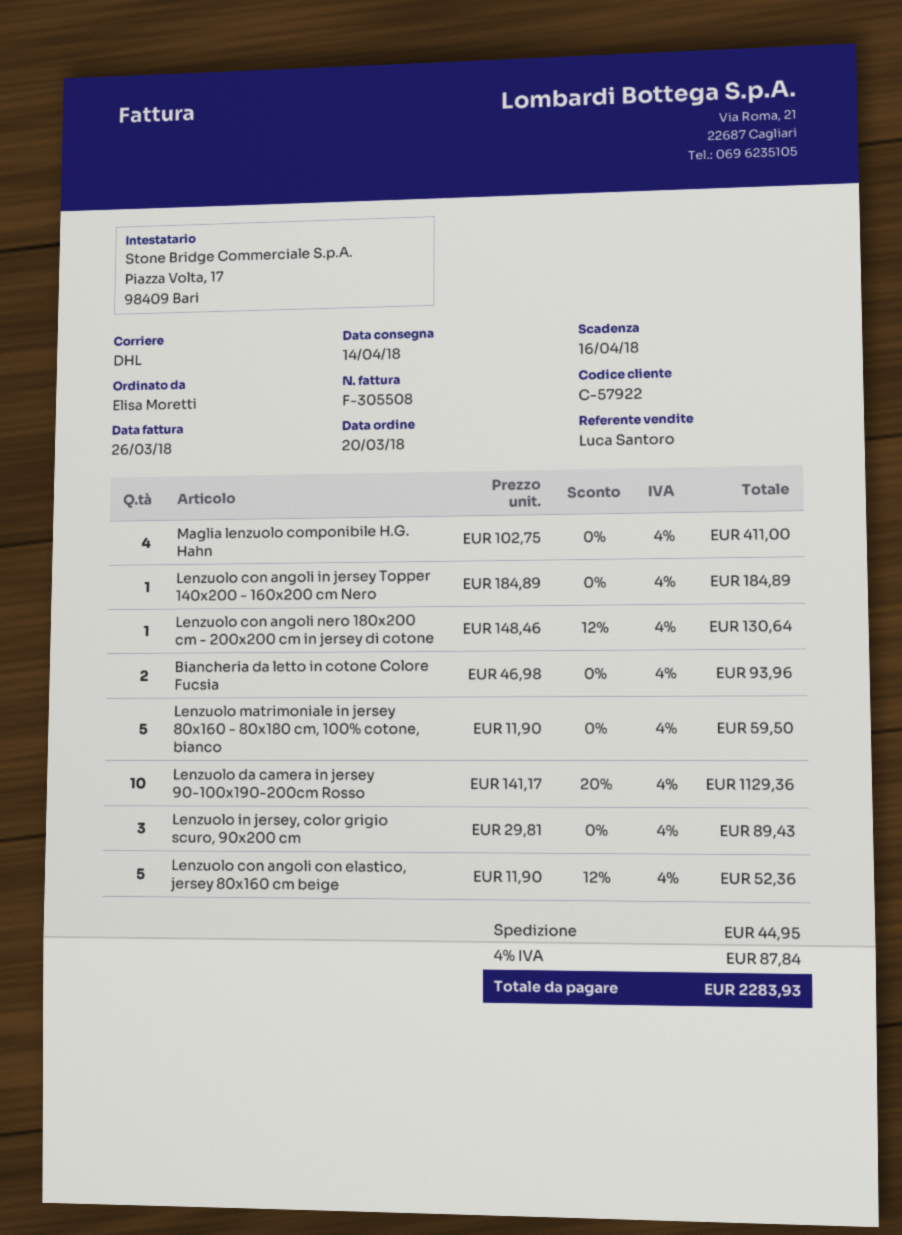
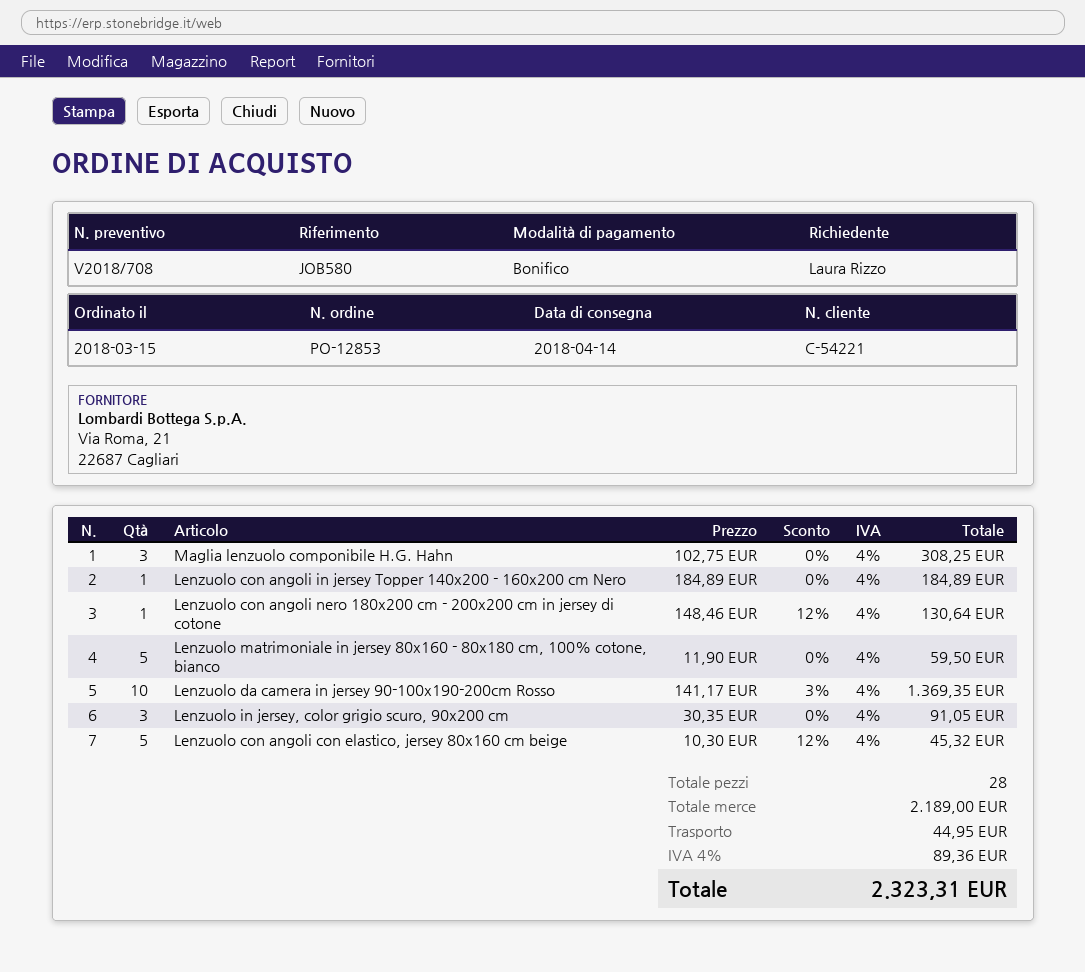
order date: 2018-03-20 -> 2018-03-15
customer number: C-57922 -> C-54221
ordered by: Elisa Moretti -> Laura Rizzo
Maglia lenzuolo componibile H.G. Hahn: 4 x 102.75 = 411.00 -> 3 x 102.75 = 308.25
Biancheria da letto in cotone Colore Fucsia: 2 x 46.98 = 93.96 -> none
Lenzuolo da camera in jersey 90-100x190-200cm Rosso: 10 x 141.17 - 20% = 1129.36 -> 10 x 141.17 - 3% = 1369.35
Lenzuolo in jersey, color grigio scuro, 90x200 cm: 3 x 29.81 = 89.43 -> 3 x 30.35 = 91.05
Lenzuolo con angoli con elastico, jersey 80x160 cm beige: 5 x 11.90 - 12% = 52.36 -> 5 x 10.30 - 12% = 45.32
tax: 4% = 87.84 -> 4% = 89.36
total: 2283.93 -> 2323.31

